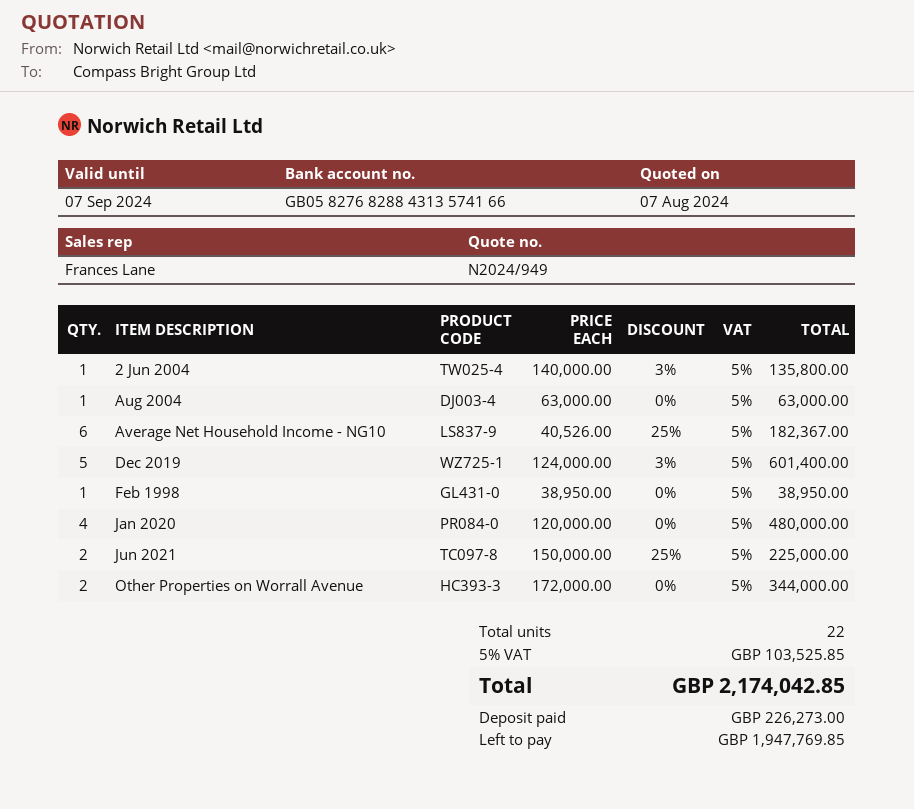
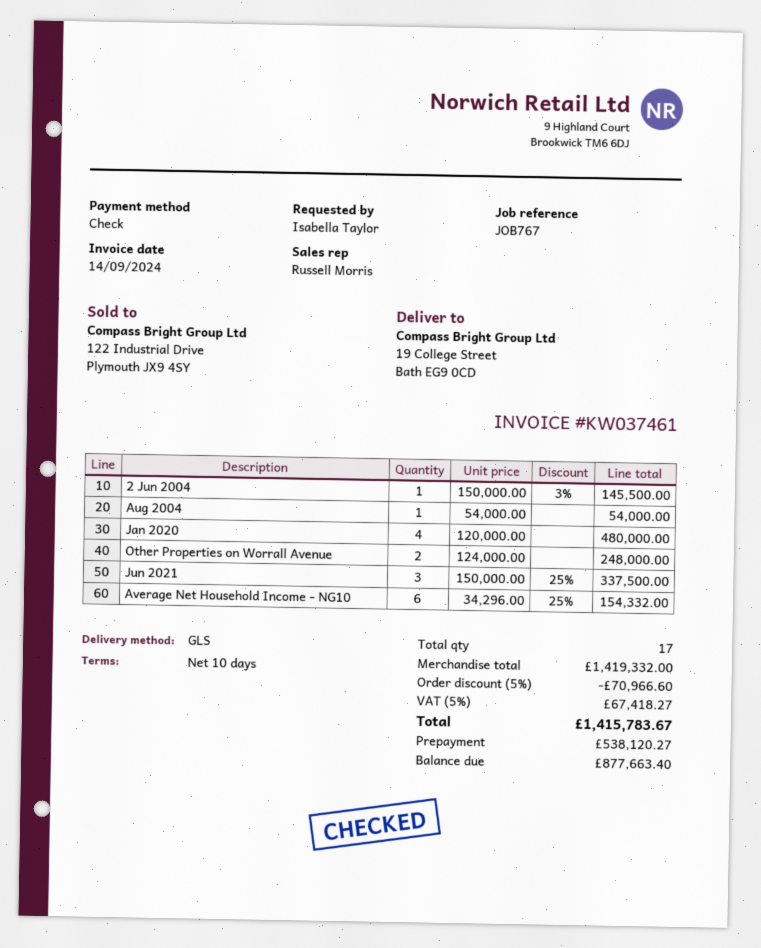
sales rep: Frances Lane -> Russell Morris
2 Jun 2004: 1 x 140000.00 - 3% = 135800.00 -> 1 x 150000.00 - 3% = 145500.00
Aug 2004: 1 x 63000.00 = 63000.00 -> 1 x 54000.00 = 54000.00
Average Net Household Income - NG10: 6 x 40526.00 - 25% = 182367.00 -> 6 x 34296.00 - 25% = 154332.00
Dec 2019: 5 x 124000.00 - 3% = 601400.00 -> none
Feb 1998: 1 x 38950.00 = 38950.00 -> none
Jun 2021: 2 x 150000.00 - 25% = 225000.00 -> 3 x 150000.00 - 25% = 337500.00
Other Properties on Worrall Avenue: 2 x 172000.00 = 344000.00 -> 2 x 124000.00 = 248000.00
total quantity: 22 -> 17
discount: none -> 5% = 70966.60
tax: 5% = 103525.85 -> 5% = 67418.27
total: 2174042.85 -> 1415783.67
deposit: 226273.00 -> 538120.27
balance: 1947769.85 -> 877663.40

